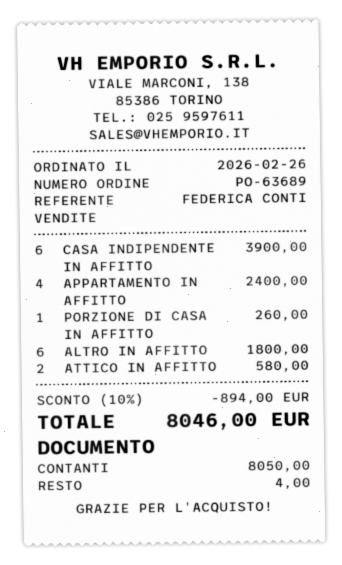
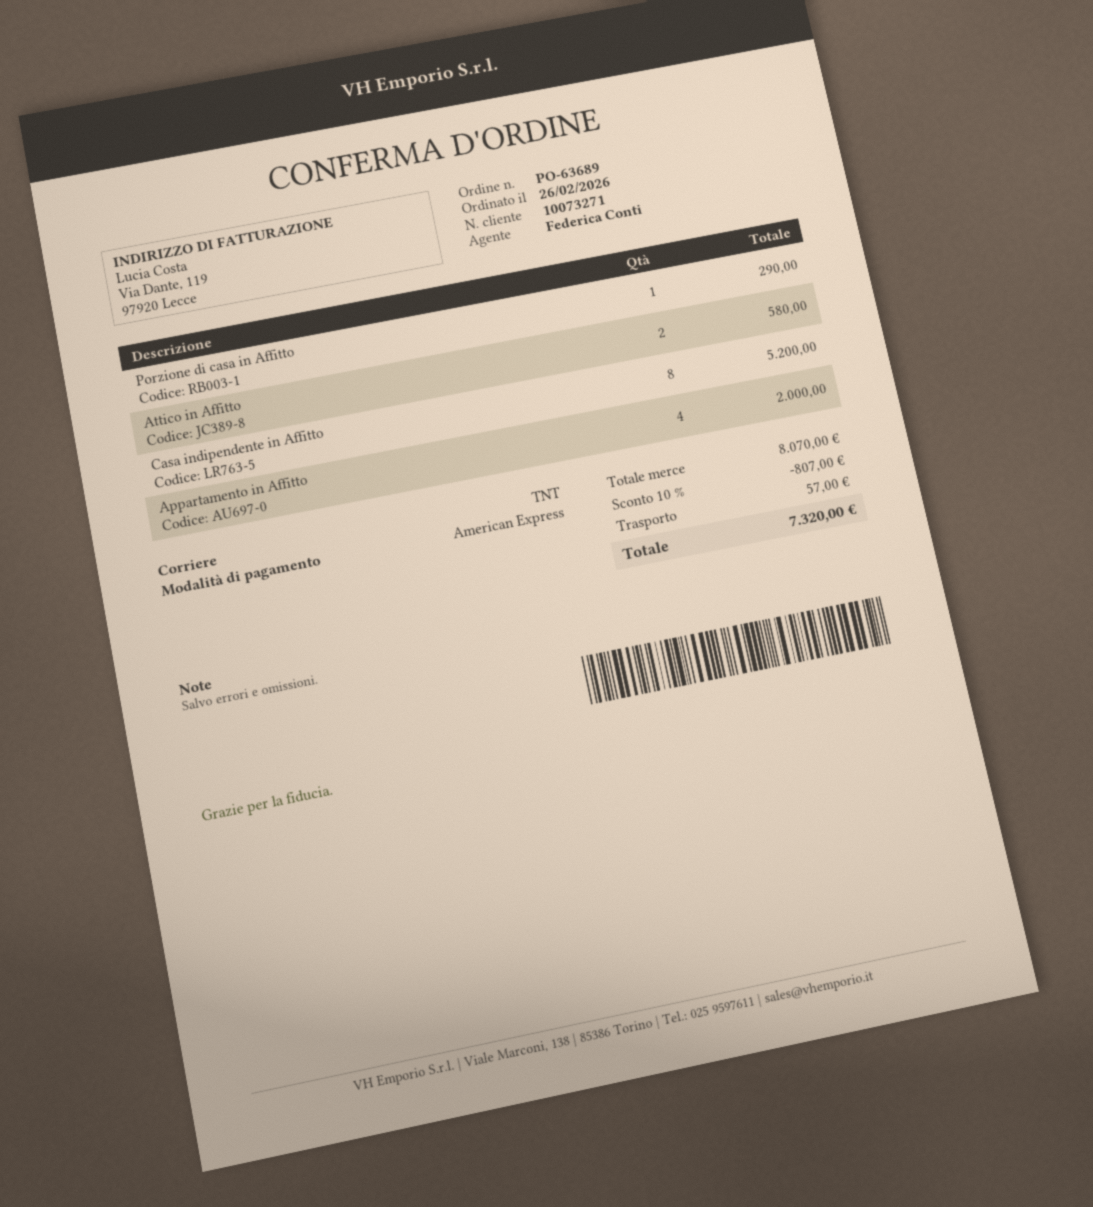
payment method: cash -> American Express
CASA INDIPENDENTE IN AFFITTO: 6 for 3900.00 -> 8 for 5200.00
APPARTAMENTO IN AFFITTO: 4 for 2400.00 -> 4 for 2000.00
PORZIONE DI CASA IN AFFITTO: 1 for 260.00 -> 1 for 290.00
ALTRO IN AFFITTO: 6 for 1800.00 -> none
discount: 10% = 894.00 -> 10% = 807.00
shipping: none -> 57.00
total: 8046.00 -> 7320.00

